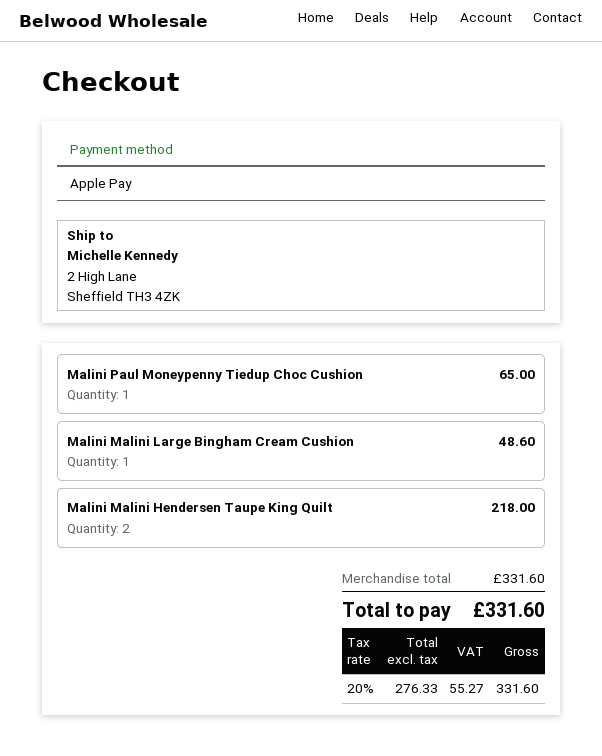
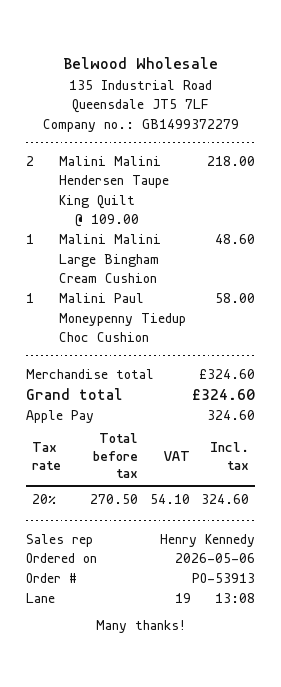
Malini Paul Moneypenny Tiedup Choc Cushion: 1 for 65.00 -> 1 for 58.00
subtotal: 331.60 -> 324.60
net: 276.33 -> 270.50
tax: 20% = 55.27 -> 20% = 54.10
total: 331.60 -> 324.60

